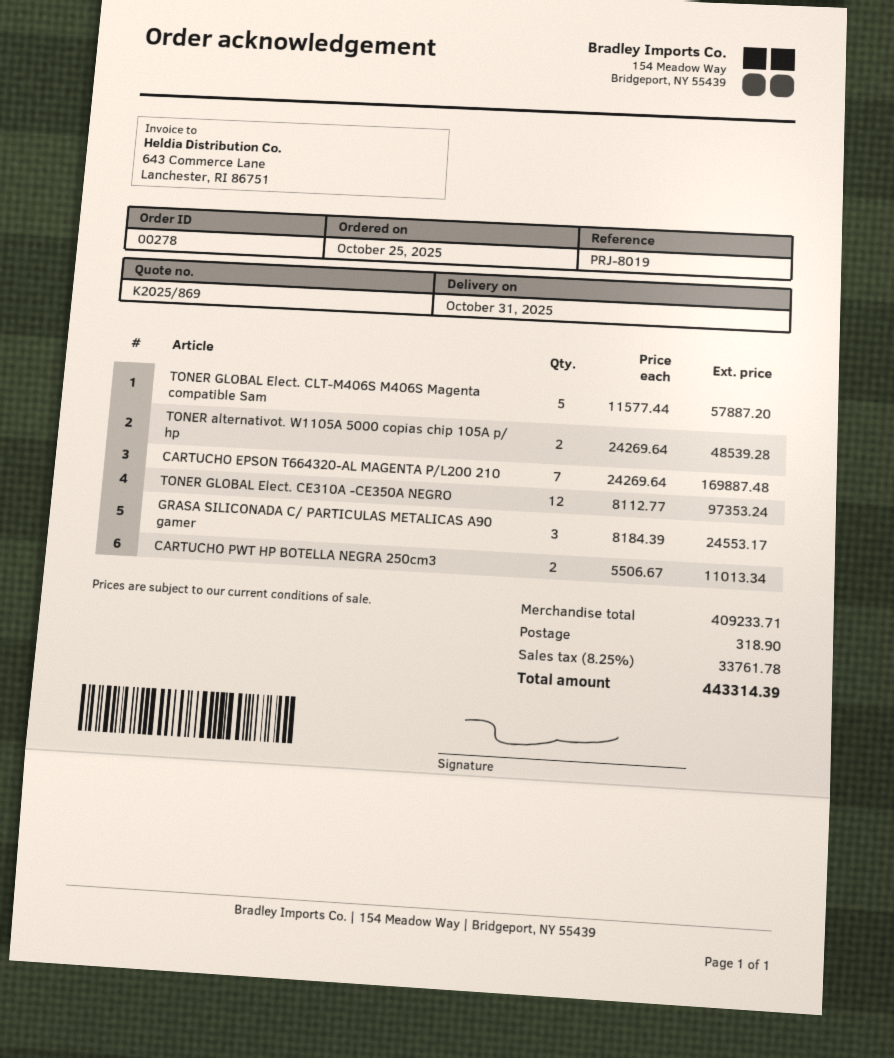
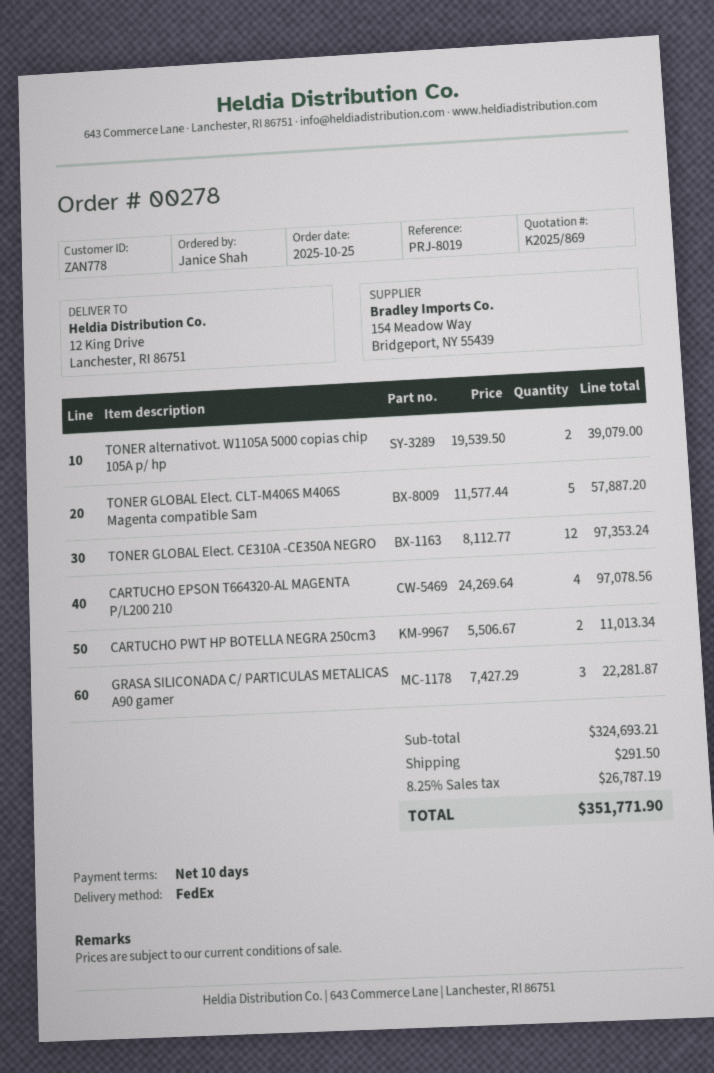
TONER alternativot. W1105A 5000 copias chip 105A p/ hp: 2 x 24269.64 = 48539.28 -> 2 x 19539.50 = 39079.00
CARTUCHO EPSON T664320-AL MAGENTA P/L200 210: 7 x 24269.64 = 169887.48 -> 4 x 24269.64 = 97078.56
GRASA SILICONADA C/ PARTICULAS METALICAS A90 gamer: 3 x 8184.39 = 24553.17 -> 3 x 7427.29 = 22281.87
subtotal: 409233.71 -> 324693.21
shipping: 318.90 -> 291.50
tax: 8.25% = 33761.78 -> 8.25% = 26787.19
total: 443314.39 -> 351771.90

